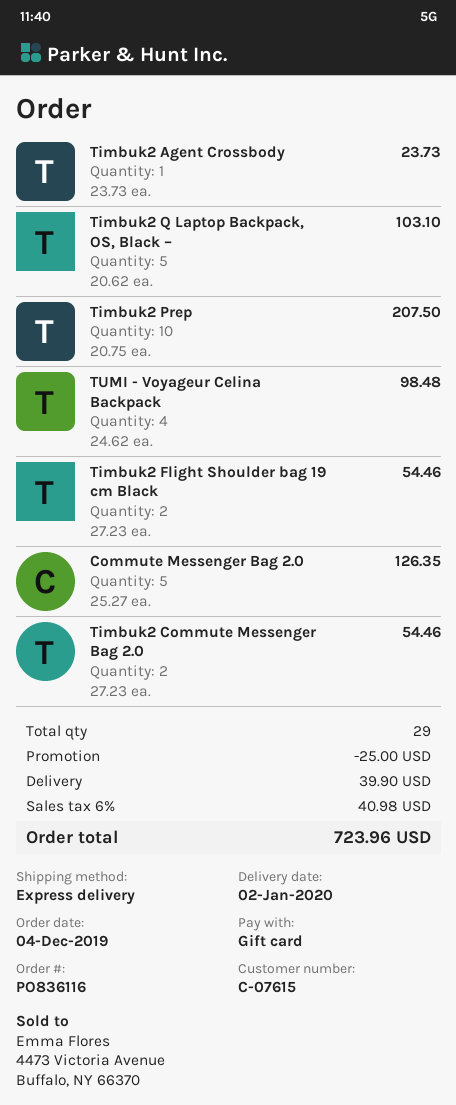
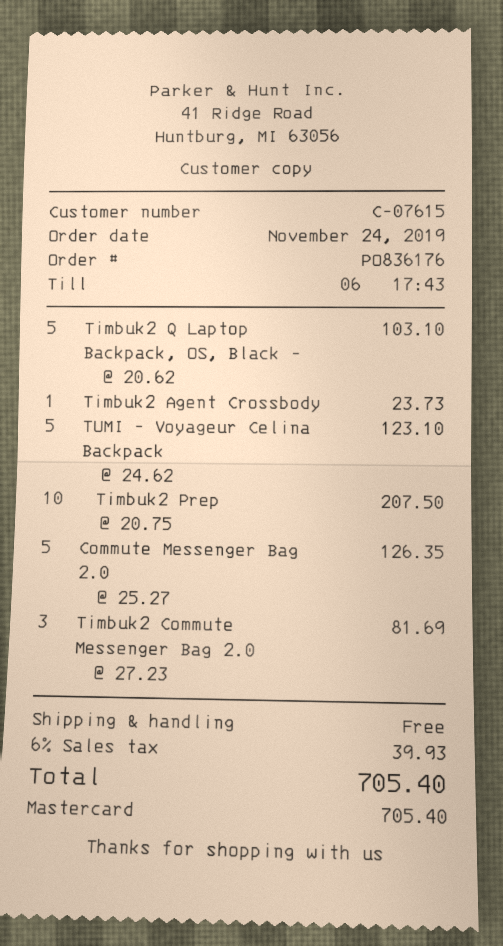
order number: PO836116 -> PO836176
order date: 2019-12-04 -> 2019-11-24
payment method: gift card -> Mastercard
TUMI - Voyageur Celina Backpack: 4 x 24.62 = 98.48 -> 5 x 24.62 = 123.10
Timbuk2 Flight Shoulder bag 19 cm Black: 2 x 27.23 = 54.46 -> none
Timbuk2 Commute Messenger Bag 2.0: 2 x 27.23 = 54.46 -> 3 x 27.23 = 81.69
discount: 25.00 -> none
shipping: 39.90 -> 0.00
tax: 6% = 40.98 -> 6% = 39.93
total: 723.96 -> 705.40

